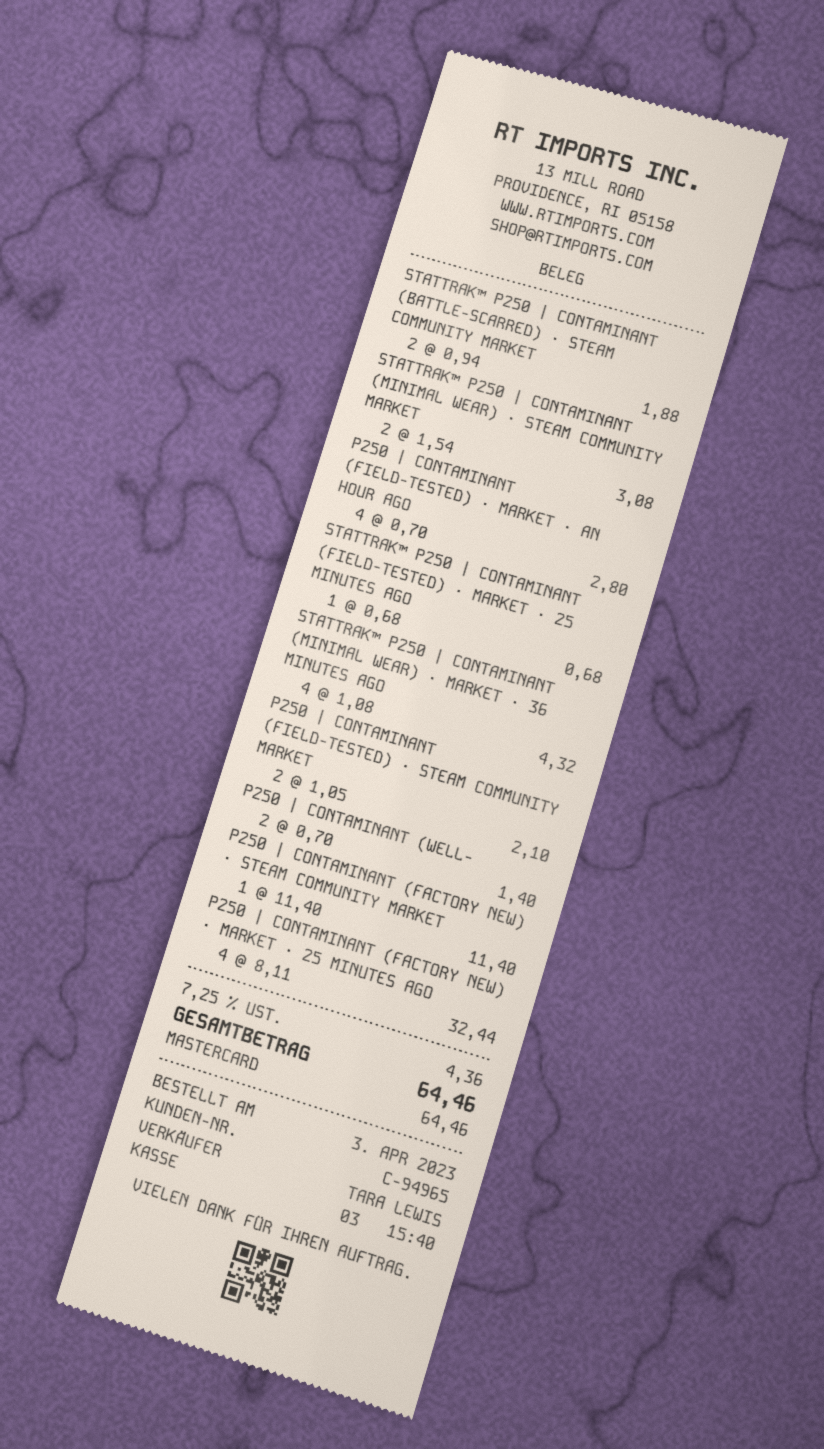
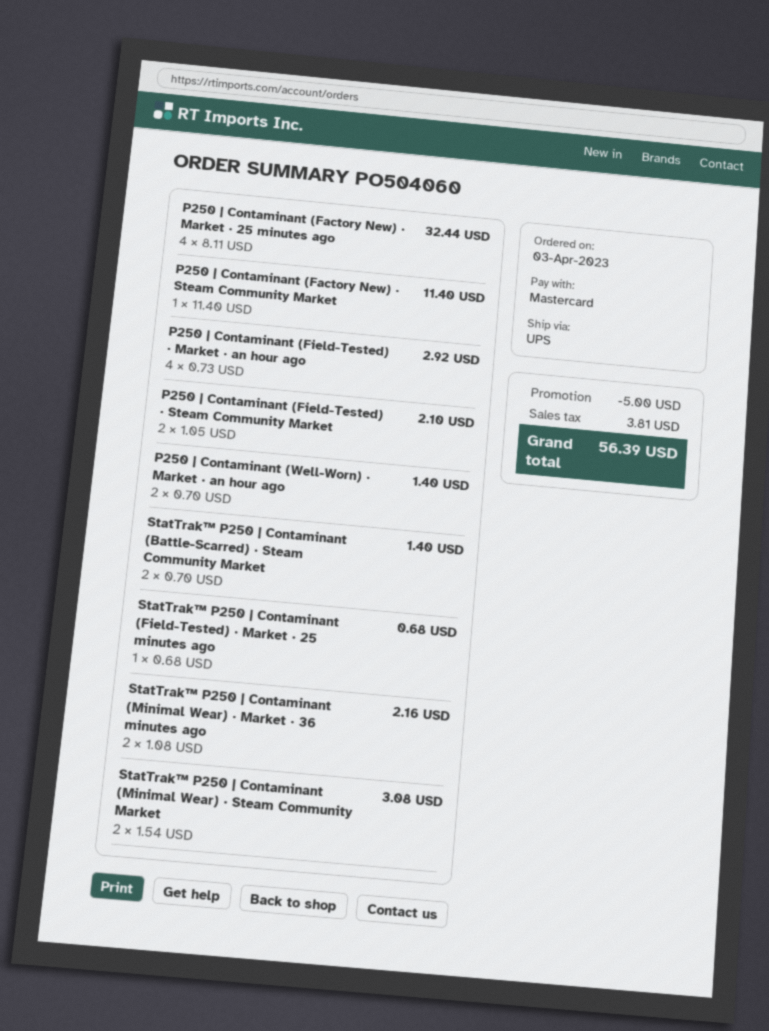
STATTRAK™ P250 | CONTAMINANT (BATTLE-SCARRED) · STEAM COMMUNITY MARKET: 2 x 0.94 = 1.88 -> 2 x 0.70 = 1.40
P250 | CONTAMINANT (FIELD-TESTED) · MARKET · AN HOUR AGO: 4 x 0.70 = 2.80 -> 4 x 0.73 = 2.92
STATTRAK™ P250 | CONTAMINANT (MINIMAL WEAR) · MARKET · 36 MINUTES AGO: 4 x 1.08 = 4.32 -> 2 x 1.08 = 2.16
discount: none -> 5.00
tax: 4.36 -> 3.81
total: 64.46 -> 56.39

